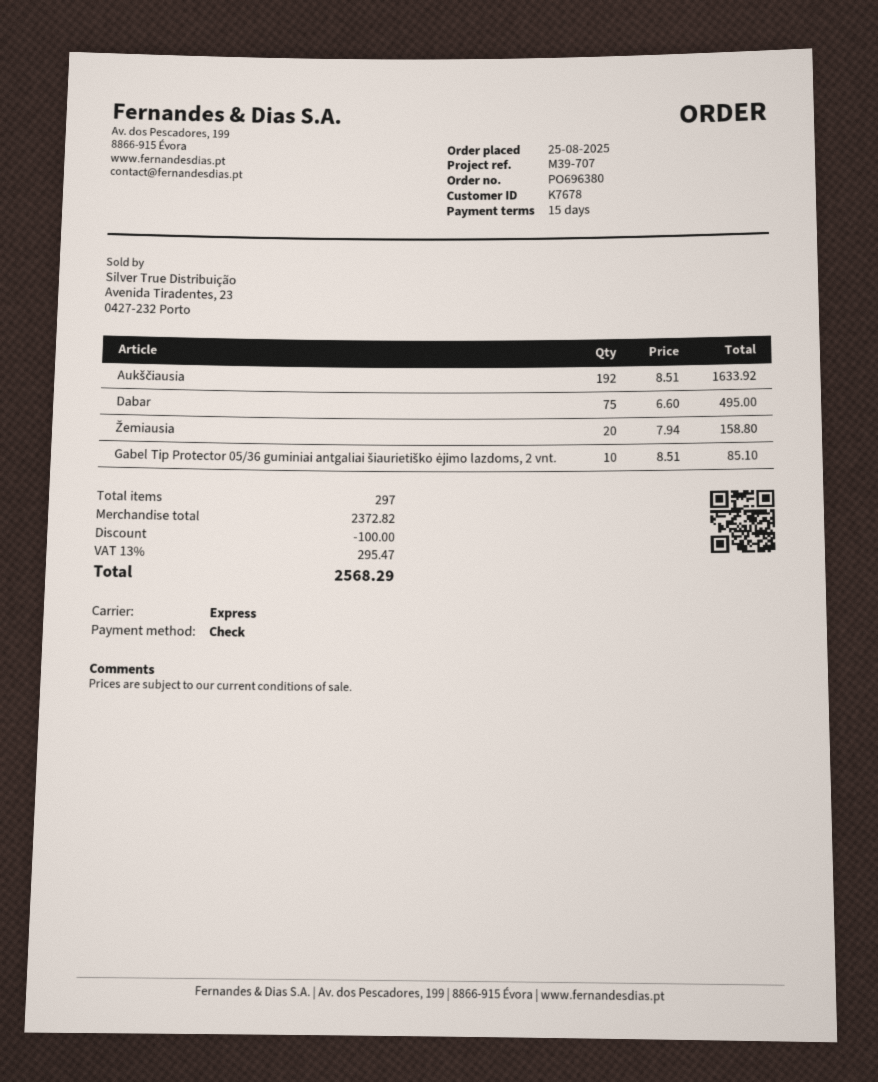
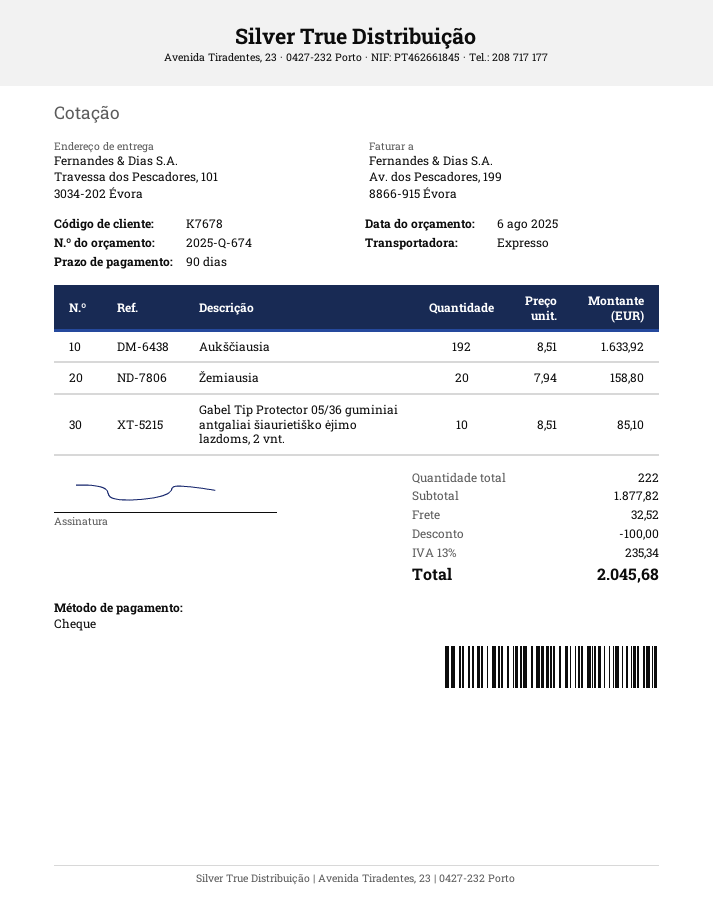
payment terms: 15 days -> 90 days
Dabar: 75 x 6.60 = 495.00 -> none
total quantity: 297 -> 222
subtotal: 2372.82 -> 1877.82
shipping: none -> 32.52
tax: 13% = 295.47 -> 13% = 235.34
total: 2568.29 -> 2045.68

